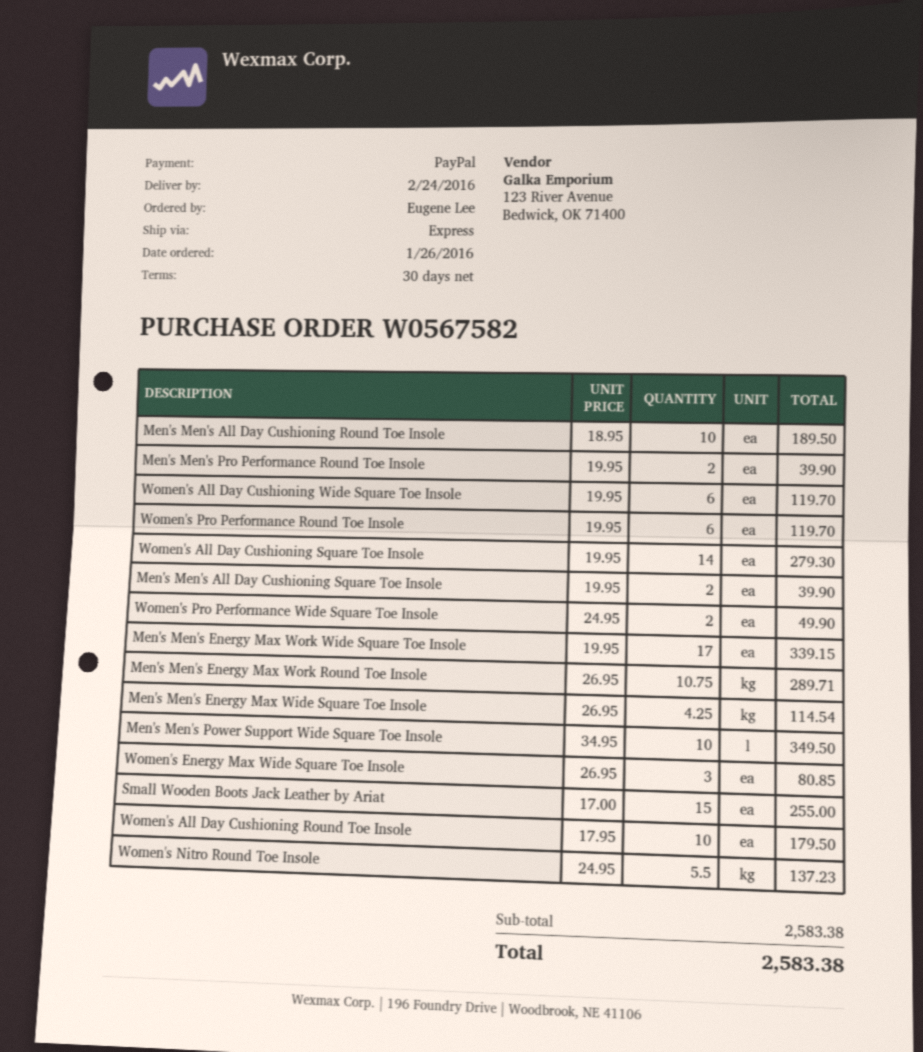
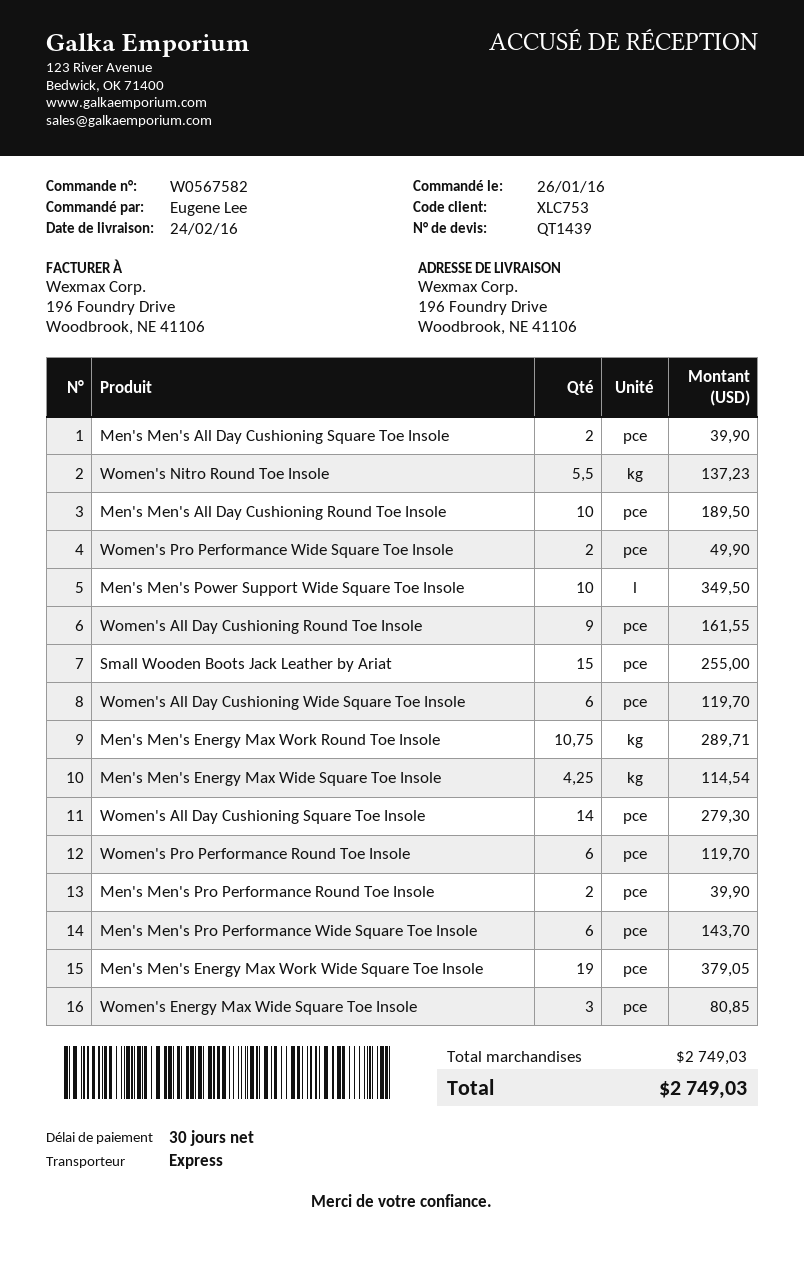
Men's Men's Energy Max Work Wide Square Toe Insole: 17 for 339.15 -> 19 for 379.05
Women's All Day Cushioning Round Toe Insole: 10 for 179.50 -> 9 for 161.55
Men's Men's Pro Performance Wide Square Toe Insole: none -> 6 for 143.70
subtotal: 2583.38 -> 2749.03
total: 2583.38 -> 2749.03

